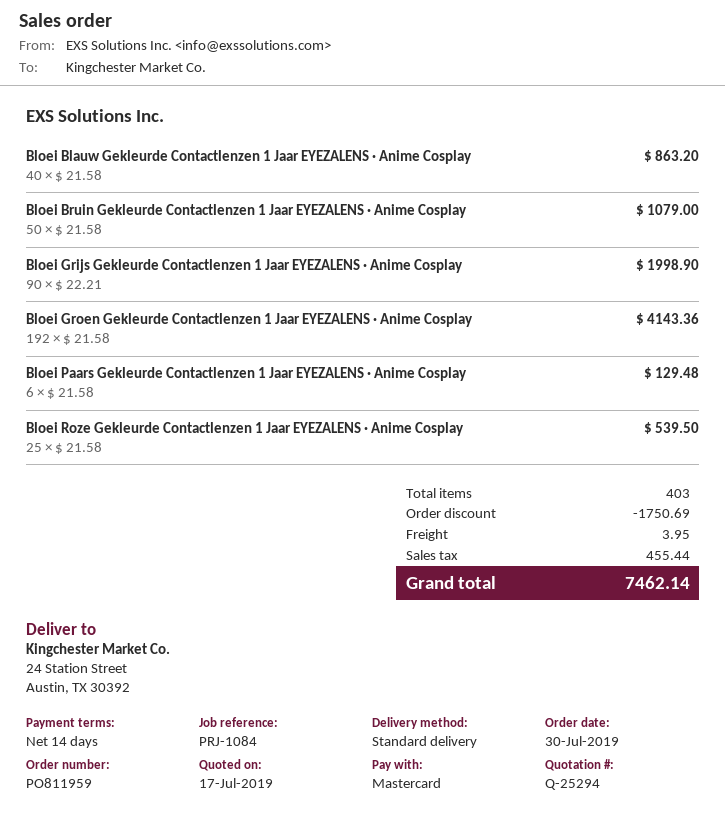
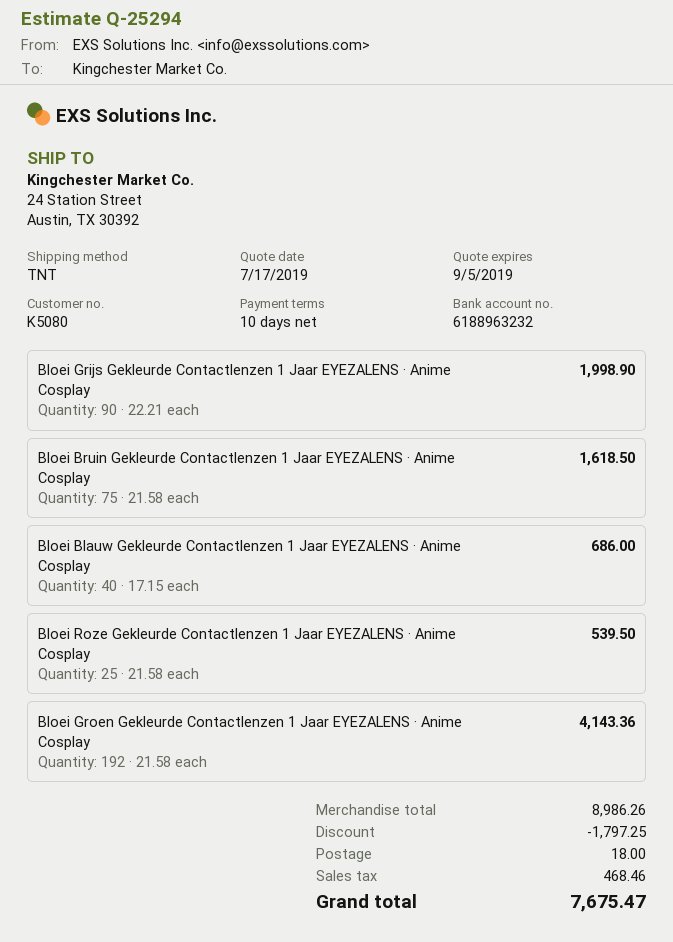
payment terms: 14 days -> 10 days
shipping method: standard -> TNT
Bloei Blauw Gekleurde Contactlenzen 1 Jaar EYEZALENS · Anime Cosplay: 40 x 21.58 = 863.20 -> 40 x 17.15 = 686.00
Bloei Bruin Gekleurde Contactlenzen 1 Jaar EYEZALENS · Anime Cosplay: 50 x 21.58 = 1079.00 -> 75 x 21.58 = 1618.50
Bloei Paars Gekleurde Contactlenzen 1 Jaar EYEZALENS · Anime Cosplay: 6 x 21.58 = 129.48 -> none
discount: 1750.69 -> 1797.25
shipping: 3.95 -> 18.00
tax: 455.44 -> 468.46
total: 7462.14 -> 7675.47

